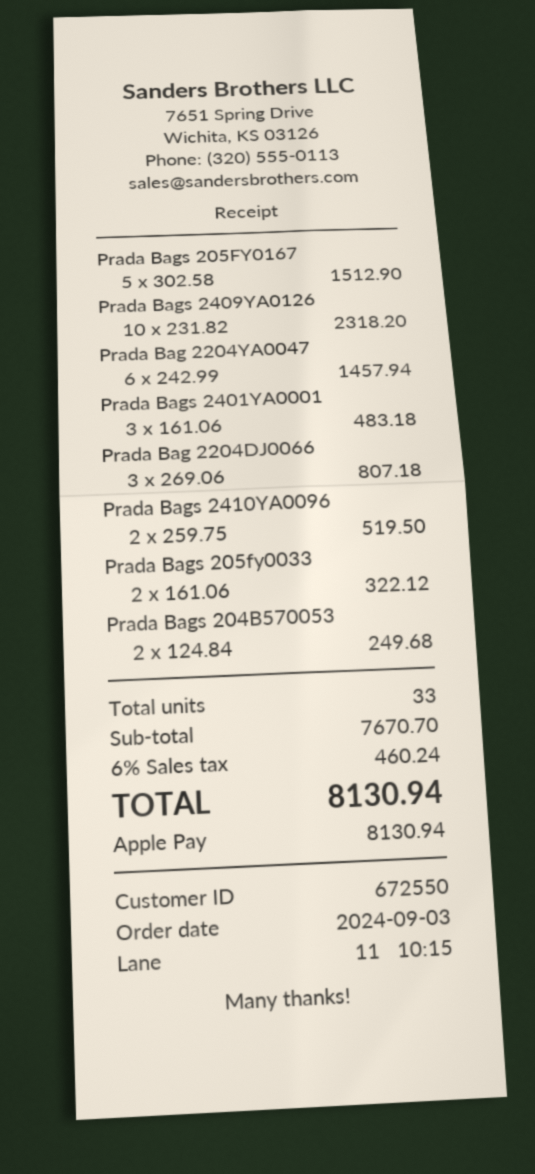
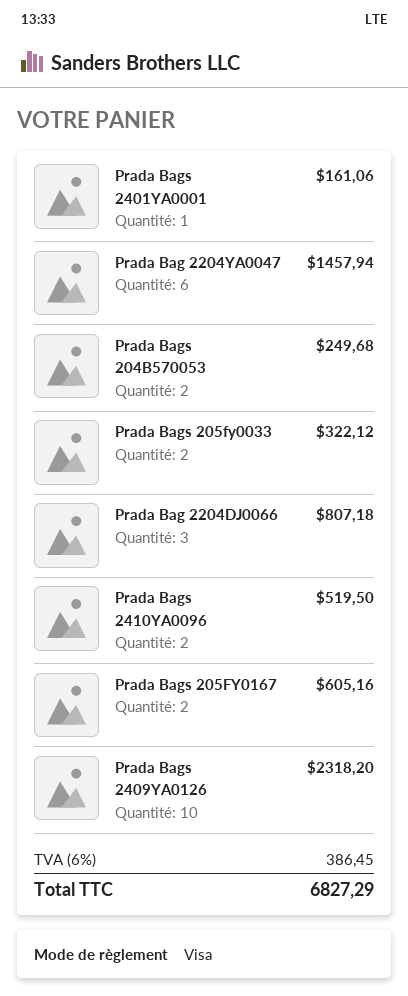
payment method: Apple Pay -> Visa
Prada Bags 205FY0167: 5 for 1512.90 -> 2 for 605.16
Prada Bags 2401YA0001: 3 for 483.18 -> 1 for 161.06
tax: 6% = 460.24 -> 6% = 386.45
total: 8130.94 -> 6827.29

